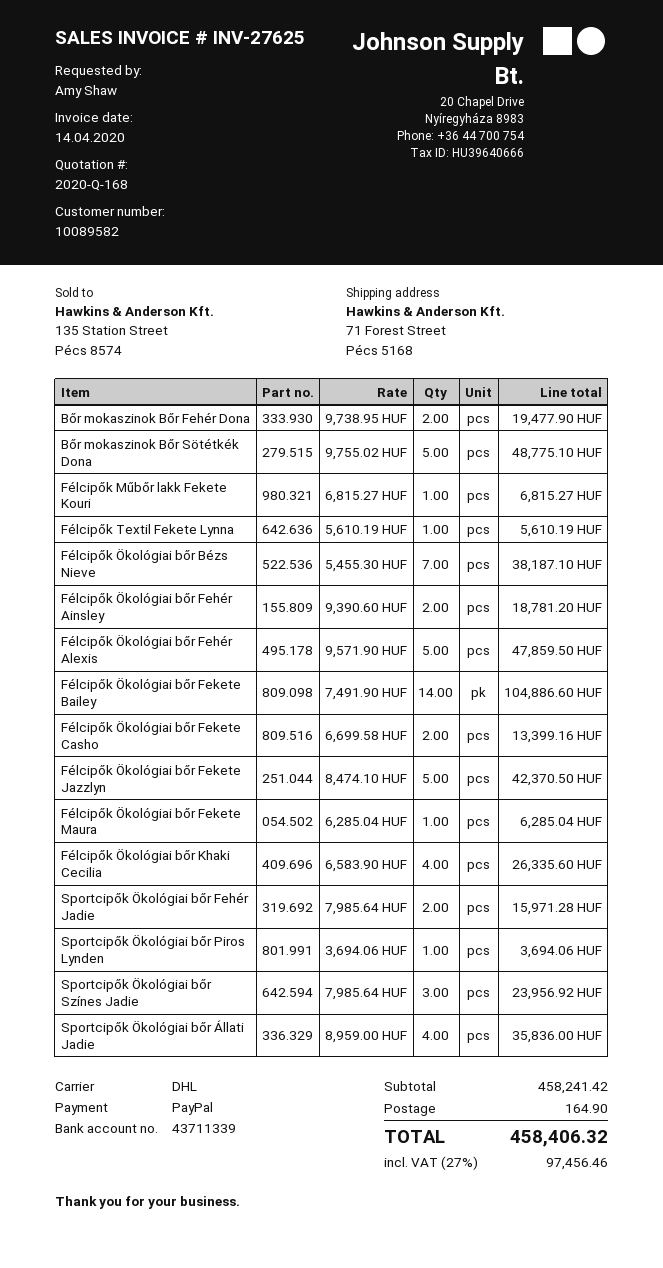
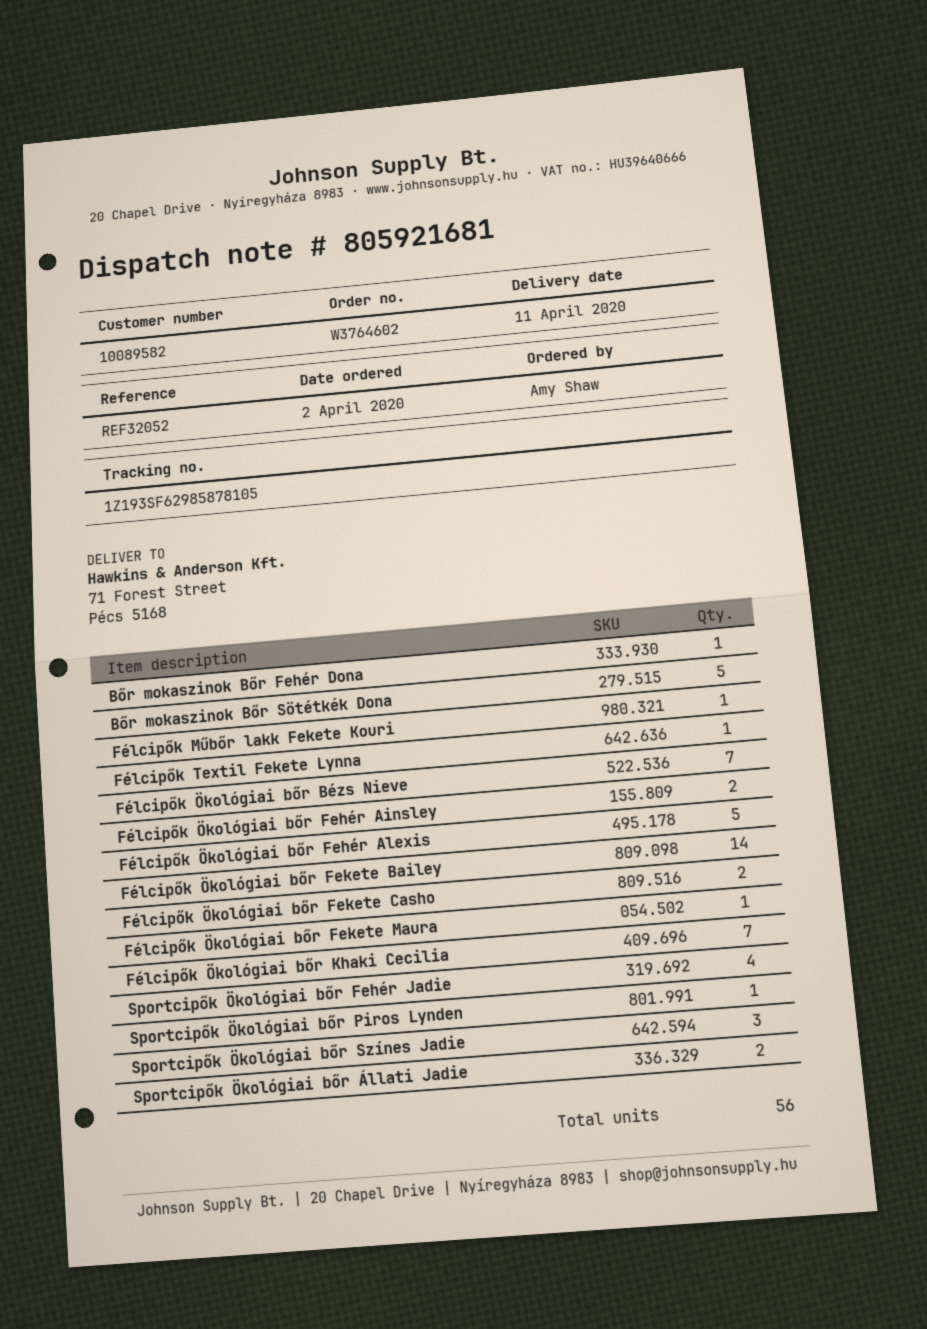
Bőr mokaszinok Bőr Fehér Dona: 2 -> 1
Félcipők Ökológiai bőr Fekete Jazzlyn: 5 -> none
Félcipők Ökológiai bőr Khaki Cecilia: 4 -> 7
Sportcipők Ökológiai bőr Fehér Jadie: 2 -> 4
Sportcipők Ökológiai bőr Állati Jadie: 4 -> 2

